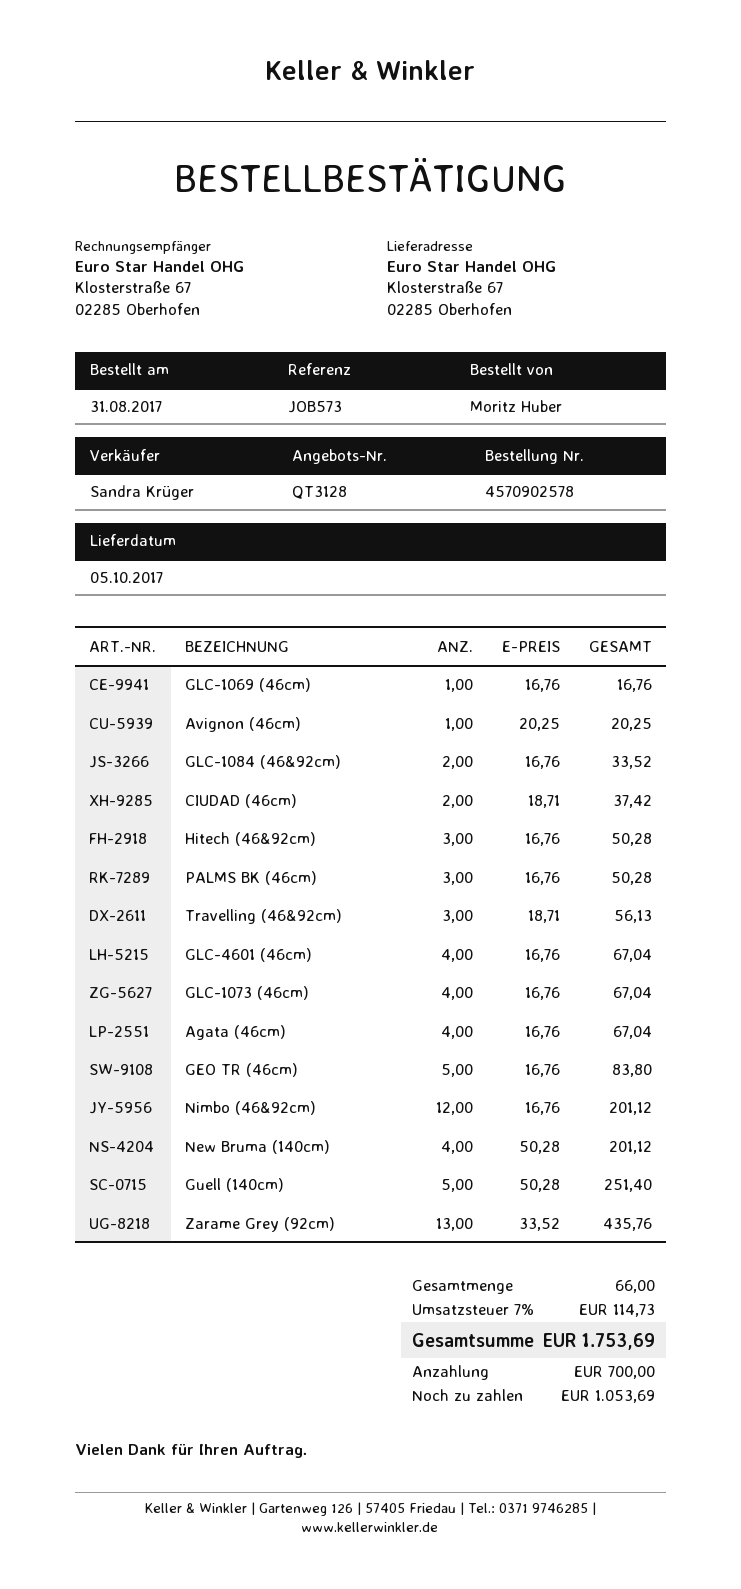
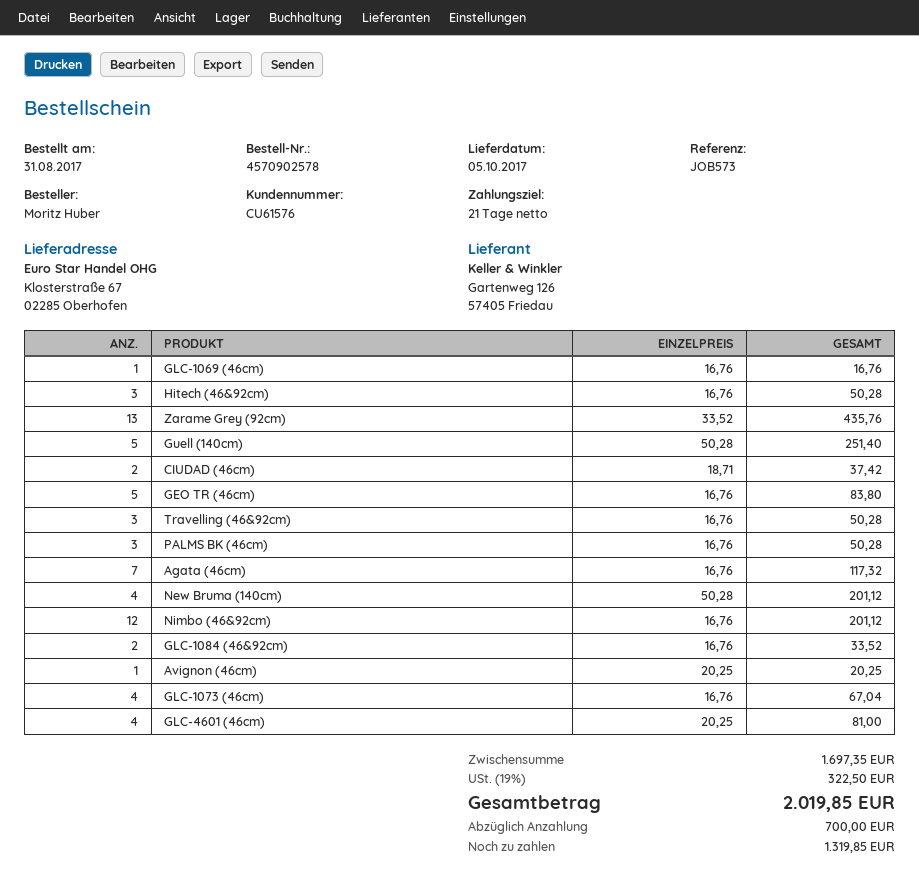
Travelling (46&92cm): 3 x 18.71 = 56.13 -> 3 x 16.76 = 50.28
GLC-4601 (46cm): 4 x 16.76 = 67.04 -> 4 x 20.25 = 81.00
Agata (46cm): 4 x 16.76 = 67.04 -> 7 x 16.76 = 117.32
tax: 7% = 114.73 -> 19% = 322.50
total: 1753.69 -> 2019.85
balance: 1053.69 -> 1319.85

